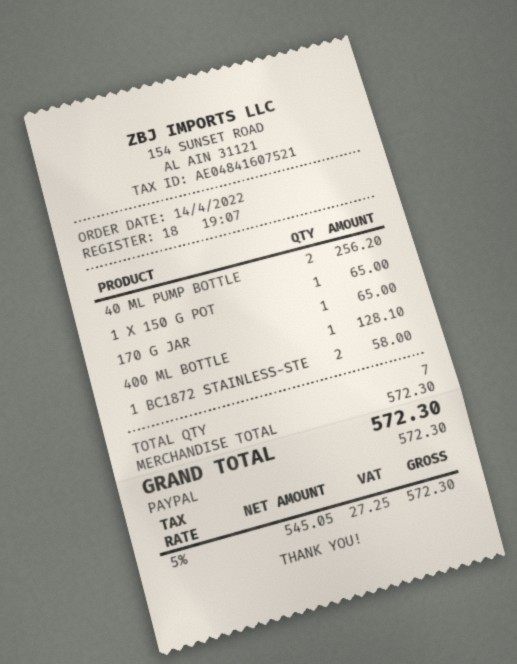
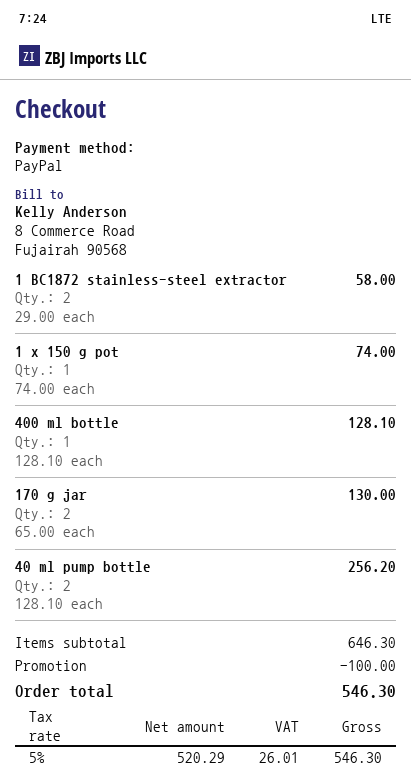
1 X 150 G POT: 1 for 65.00 -> 1 for 74.00
170 G JAR: 1 for 65.00 -> 2 for 130.00
subtotal: 572.30 -> 646.30
discount: none -> 100.00
net: 545.05 -> 520.29
tax: 5% = 27.25 -> 5% = 26.01
total: 572.30 -> 546.30

